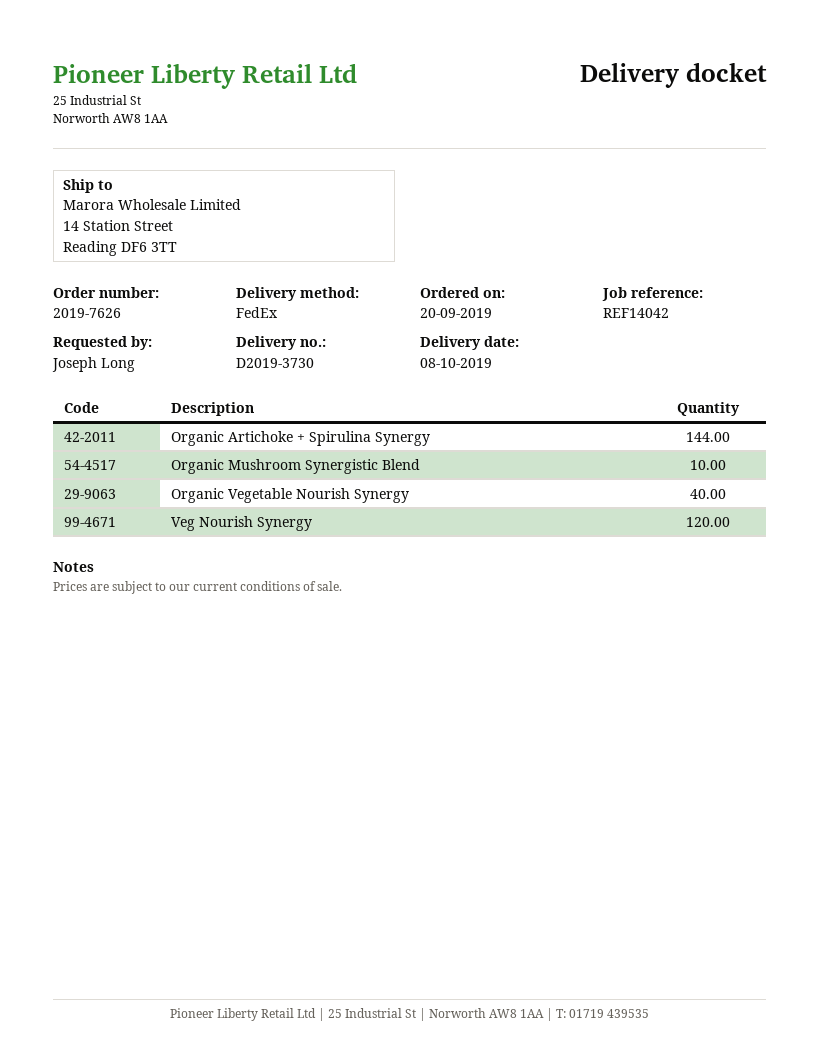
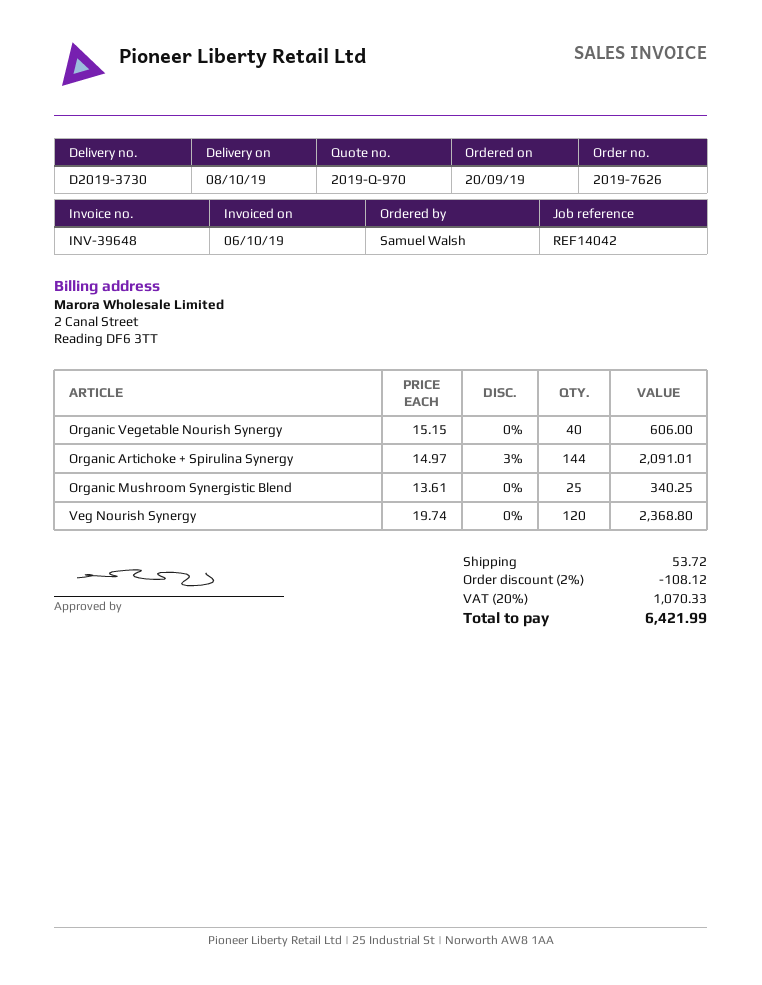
ordered by: Joseph Long -> Samuel Walsh
Organic Mushroom Synergistic Blend: 10 -> 25

